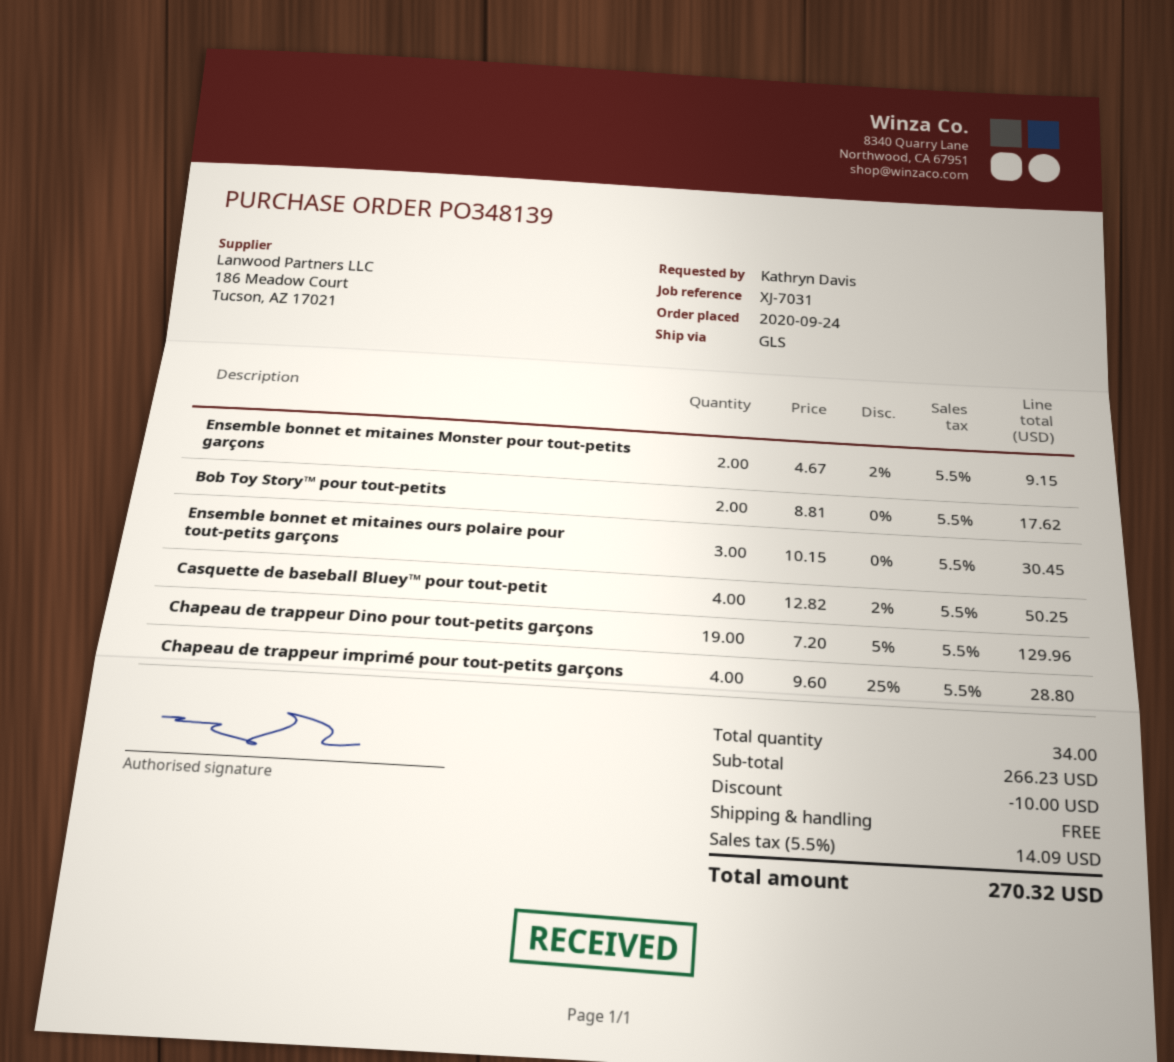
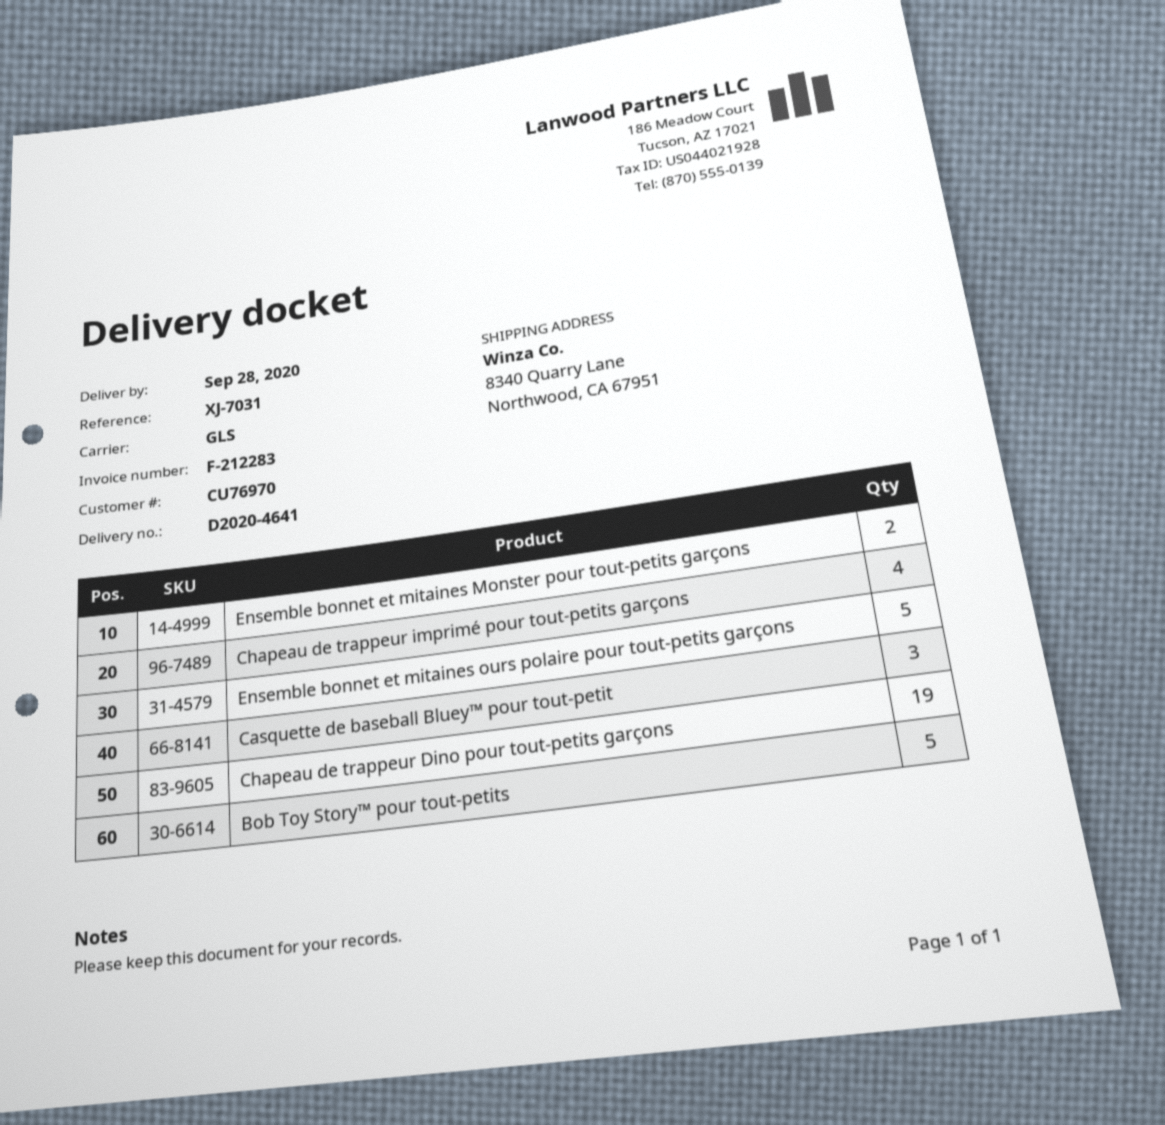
Bob Toy Story™ pour tout-petits: 2 -> 5
Ensemble bonnet et mitaines ours polaire pour tout-petits garçons: 3 -> 5
Casquette de baseball Bluey™ pour tout-petit: 4 -> 3

